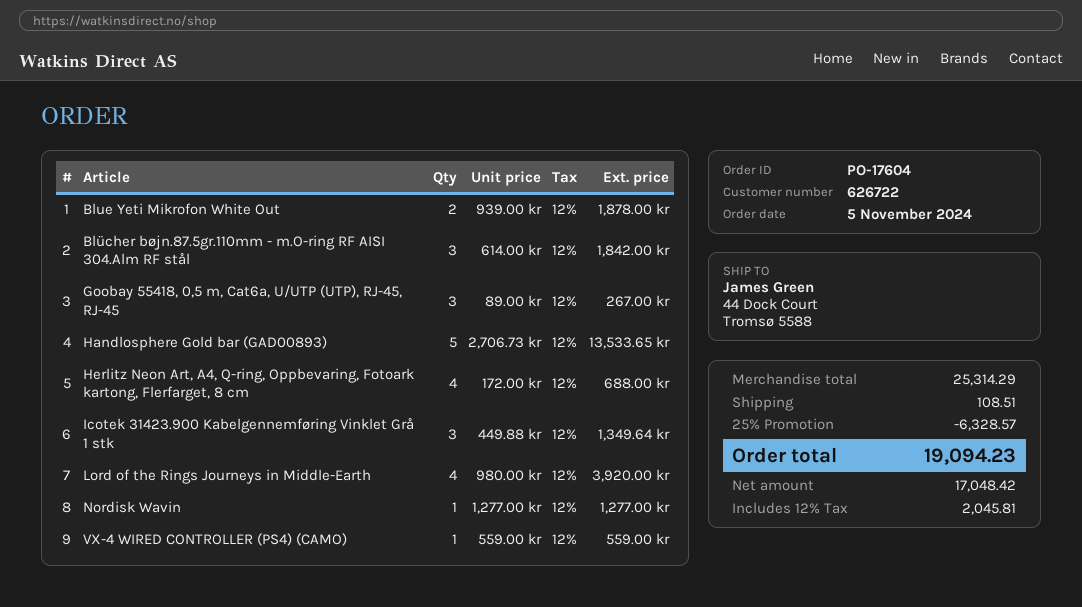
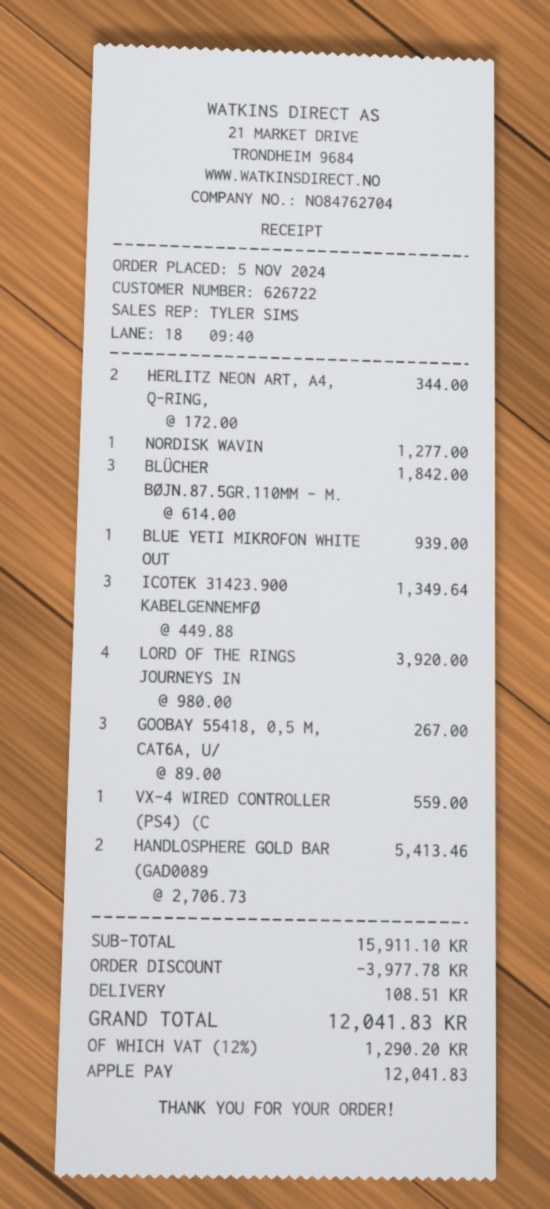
Blue Yeti Mikrofon White Out: 2 x 939.00 = 1878.00 -> 1 x 939.00 = 939.00
Handlosphere Gold bar (GAD00893): 5 x 2706.73 = 13533.65 -> 2 x 2706.73 = 5413.46
Herlitz Neon Art, A4, Q-ring, Oppbevaring, Fotoark kartong, Flerfarget, 8 cm: 4 x 172.00 = 688.00 -> 2 x 172.00 = 344.00
subtotal: 25314.29 -> 15911.10
discount: 6328.57 -> 3977.78
tax: 12% = 2045.81 -> 12% = 1290.20
total: 19094.23 -> 12041.83

